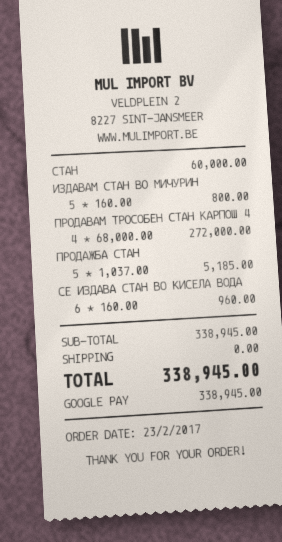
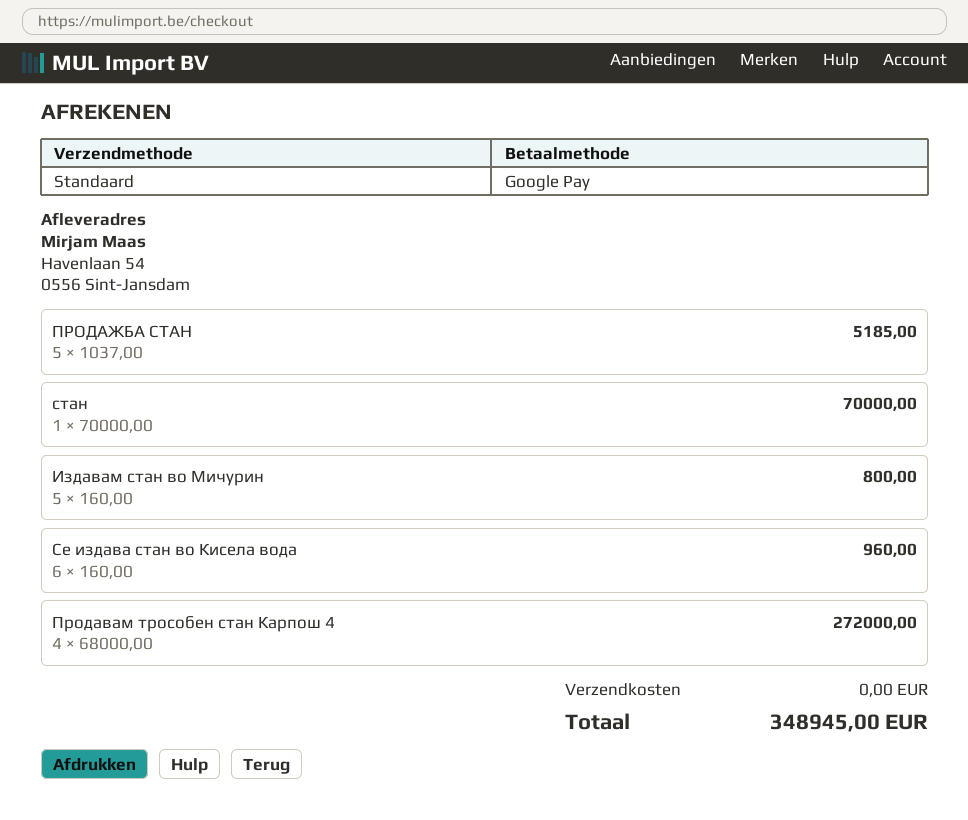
СТАН: 1 x 60000.00 = 60000.00 -> 1 x 70000.00 = 70000.00
total: 338945.00 -> 348945.00

